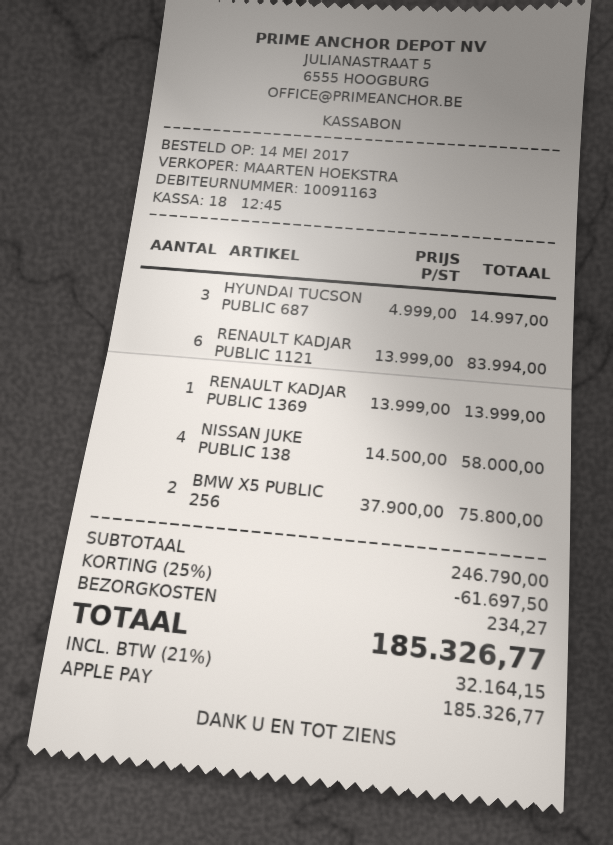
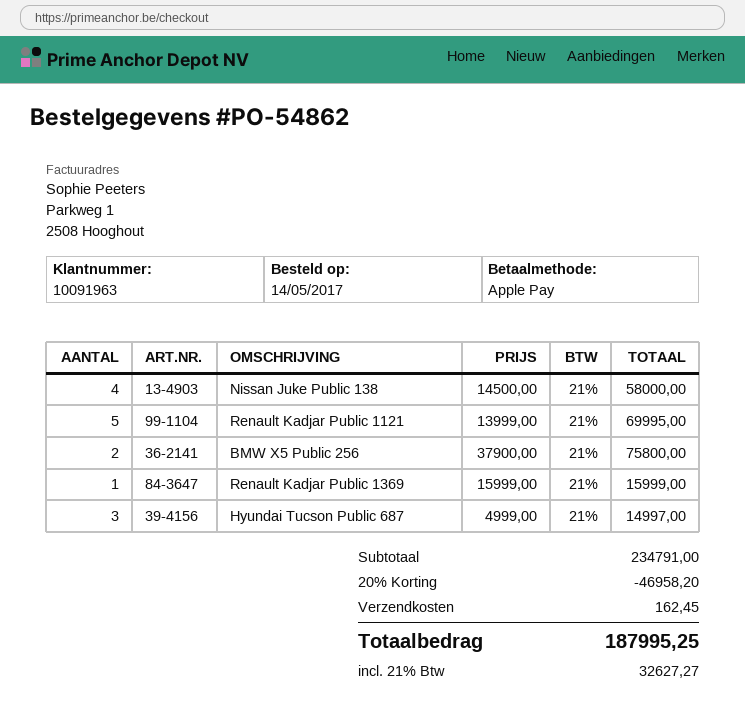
customer number: 10091163 -> 10091963
RENAULT KADJAR PUBLIC 1121: 6 x 13999.00 = 83994.00 -> 5 x 13999.00 = 69995.00
RENAULT KADJAR PUBLIC 1369: 1 x 13999.00 = 13999.00 -> 1 x 15999.00 = 15999.00
subtotal: 246790.00 -> 234791.00
discount: 25% = 61697.50 -> 20% = 46958.20
shipping: 234.27 -> 162.45
tax: 21% = 32164.15 -> 21% = 32627.27
total: 185326.77 -> 187995.25

